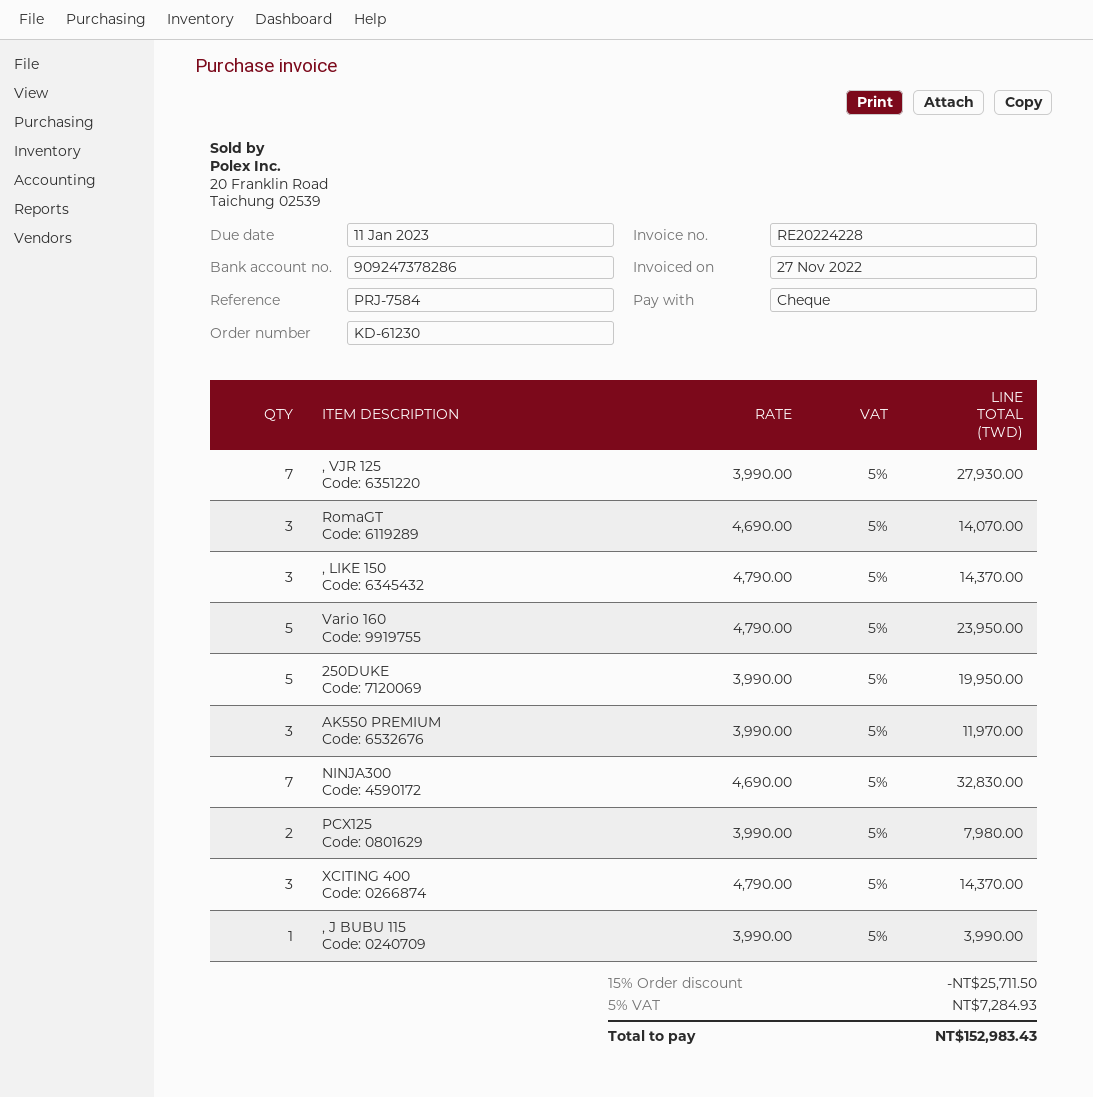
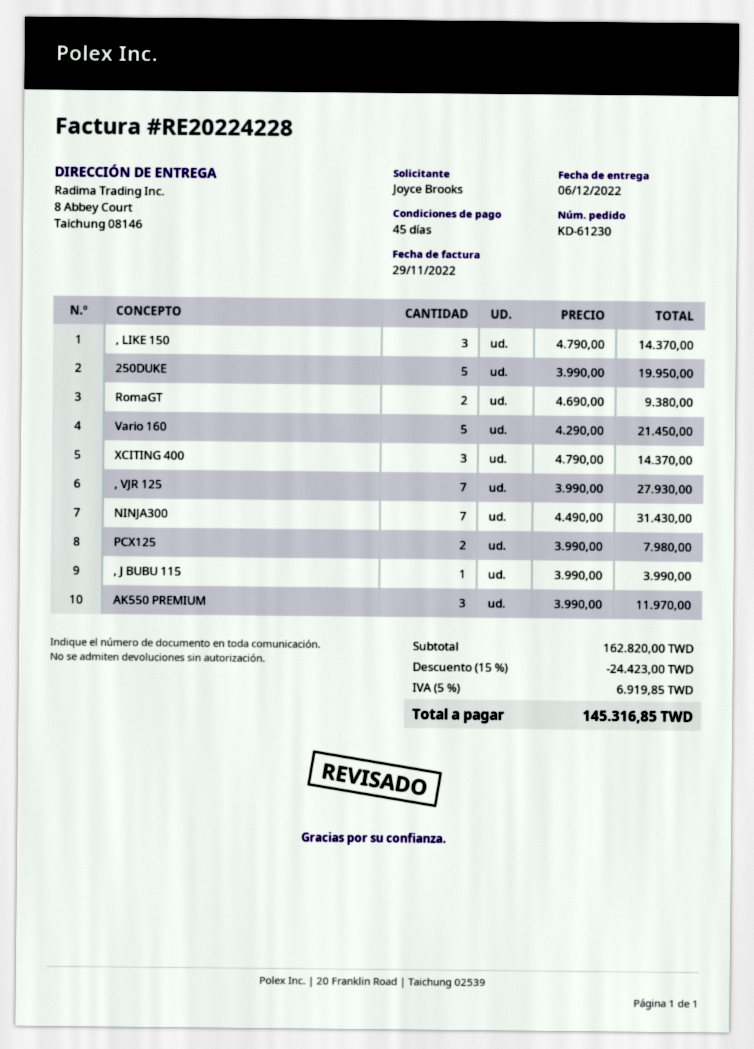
invoice date: 2022-11-27 -> 2022-11-29
RomaGT: 3 x 4690.00 = 14070.00 -> 2 x 4690.00 = 9380.00
Vario 160: 5 x 4790.00 = 23950.00 -> 5 x 4290.00 = 21450.00
NINJA300: 7 x 4690.00 = 32830.00 -> 7 x 4490.00 = 31430.00
discount: 15% = 25711.50 -> 15% = 24423.00
tax: 5% = 7284.93 -> 5% = 6919.85
total: 152983.43 -> 145316.85

